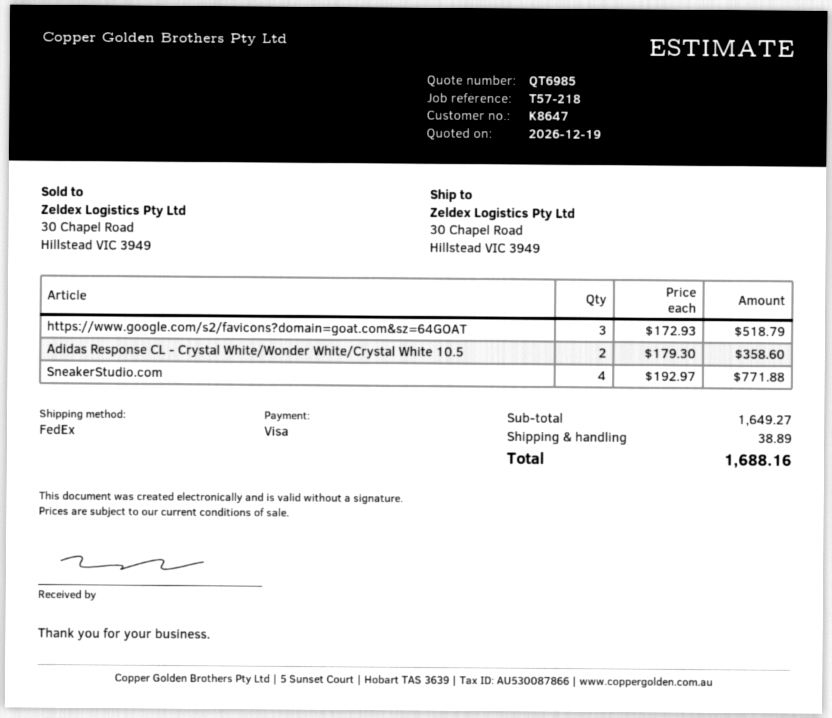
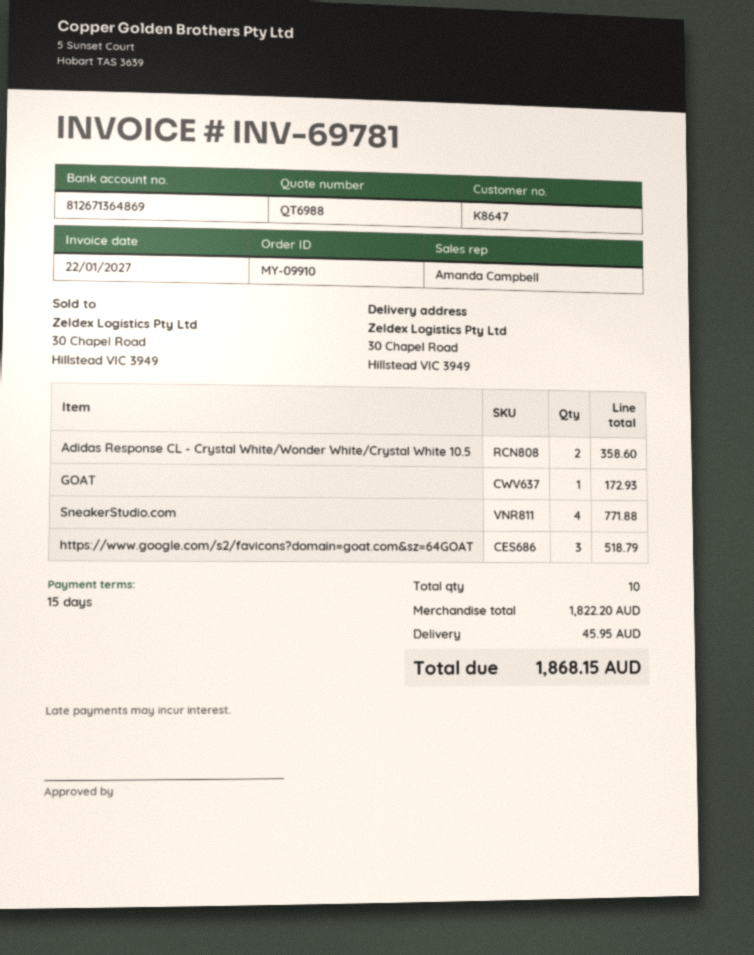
quote number: QT6985 -> QT6988
GOAT: none -> 1 for 172.93
subtotal: 1649.27 -> 1822.20
shipping: 38.89 -> 45.95
total: 1688.16 -> 1868.15

